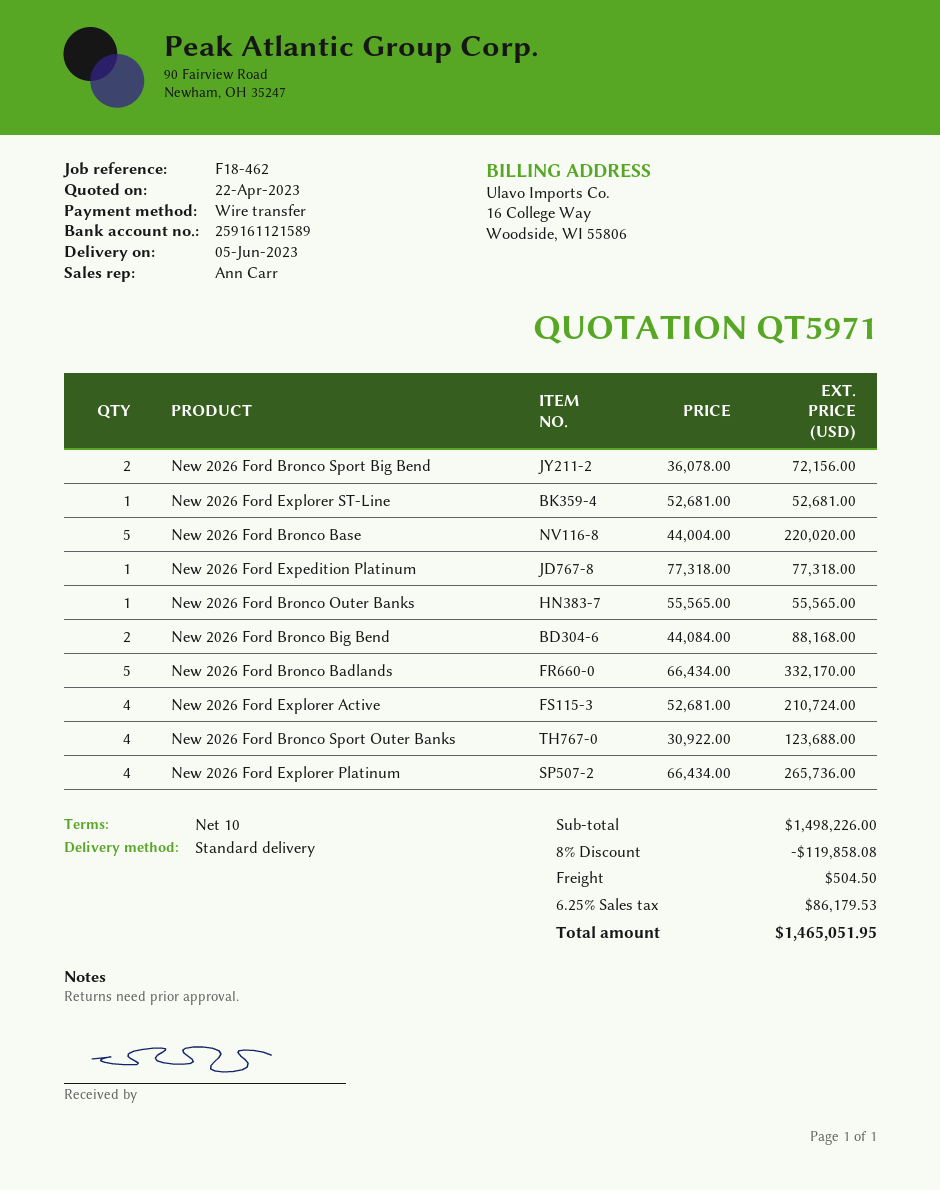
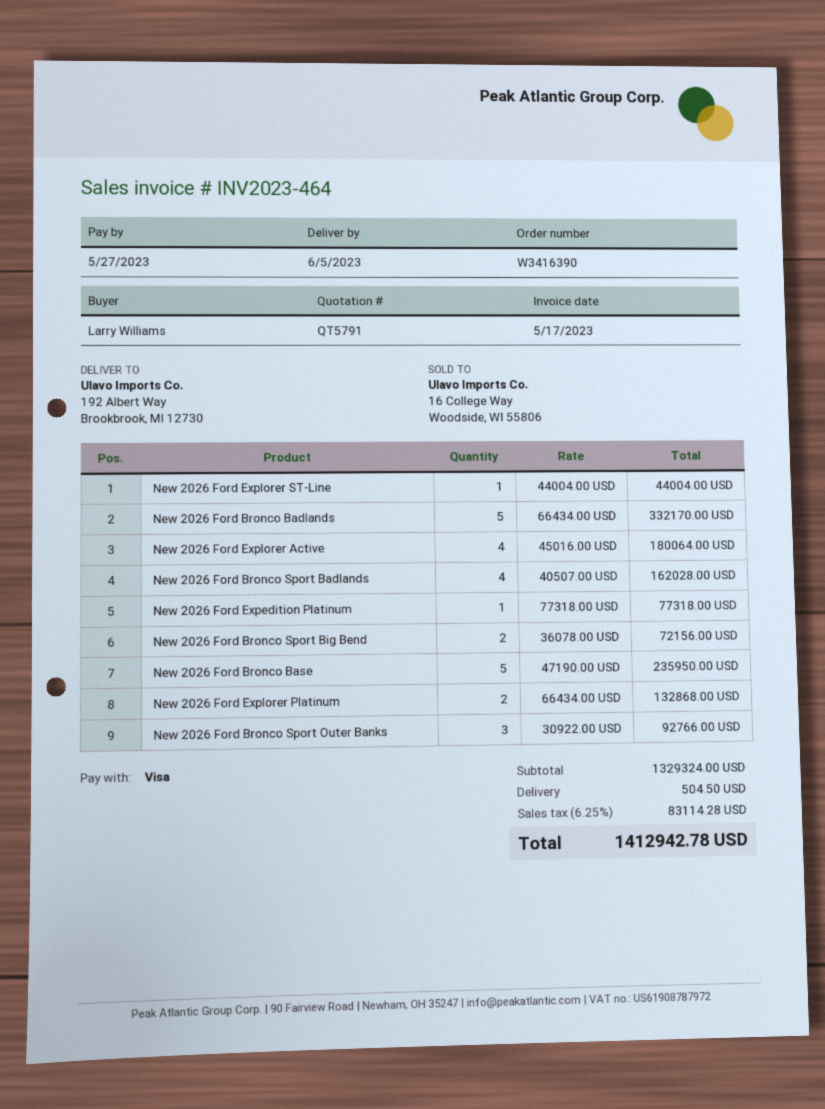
quote number: QT5971 -> QT5791
payment method: bank transfer -> Visa
New 2026 Ford Explorer ST-Line: 1 x 52681.00 = 52681.00 -> 1 x 44004.00 = 44004.00
New 2026 Ford Bronco Base: 5 x 44004.00 = 220020.00 -> 5 x 47190.00 = 235950.00
New 2026 Ford Bronco Outer Banks: 1 x 55565.00 = 55565.00 -> none
New 2026 Ford Bronco Big Bend: 2 x 44084.00 = 88168.00 -> none
New 2026 Ford Explorer Active: 4 x 52681.00 = 210724.00 -> 4 x 45016.00 = 180064.00
New 2026 Ford Bronco Sport Outer Banks: 4 x 30922.00 = 123688.00 -> 3 x 30922.00 = 92766.00
New 2026 Ford Explorer Platinum: 4 x 66434.00 = 265736.00 -> 2 x 66434.00 = 132868.00
New 2026 Ford Bronco Sport Badlands: none -> 4 x 40507.00 = 162028.00
subtotal: 1498226.00 -> 1329324.00
discount: 8% = 119858.08 -> none
tax: 6.25% = 86179.53 -> 6.25% = 83114.28
total: 1465051.95 -> 1412942.78

